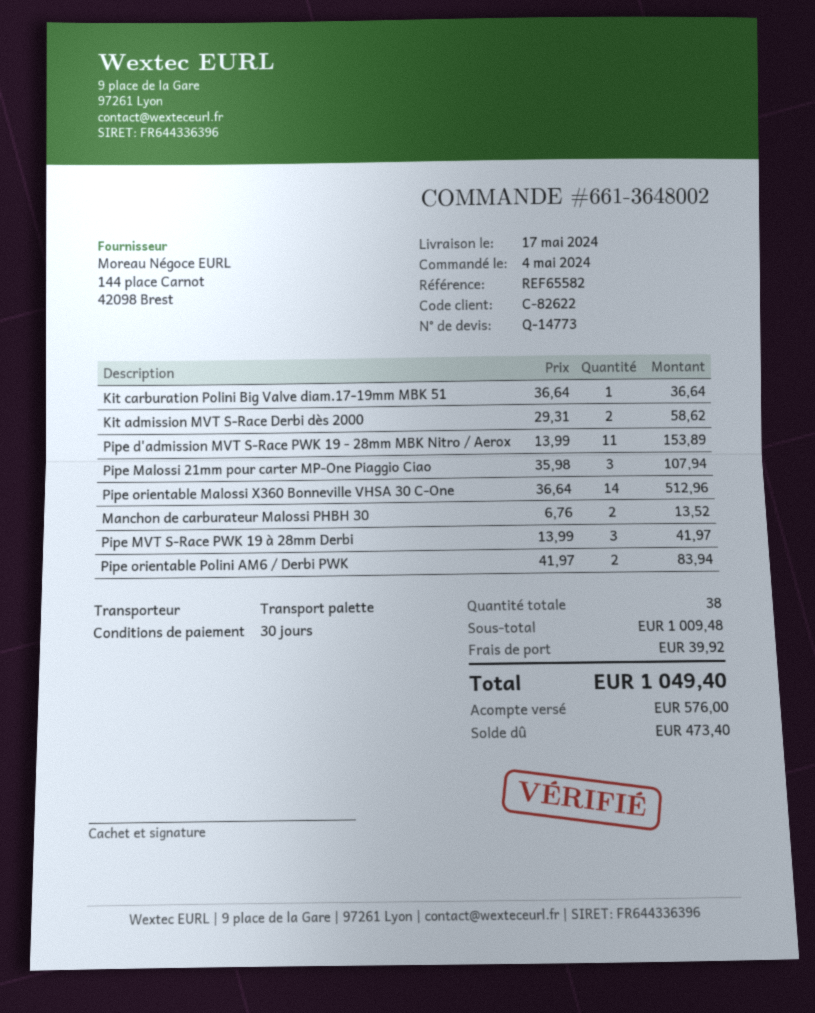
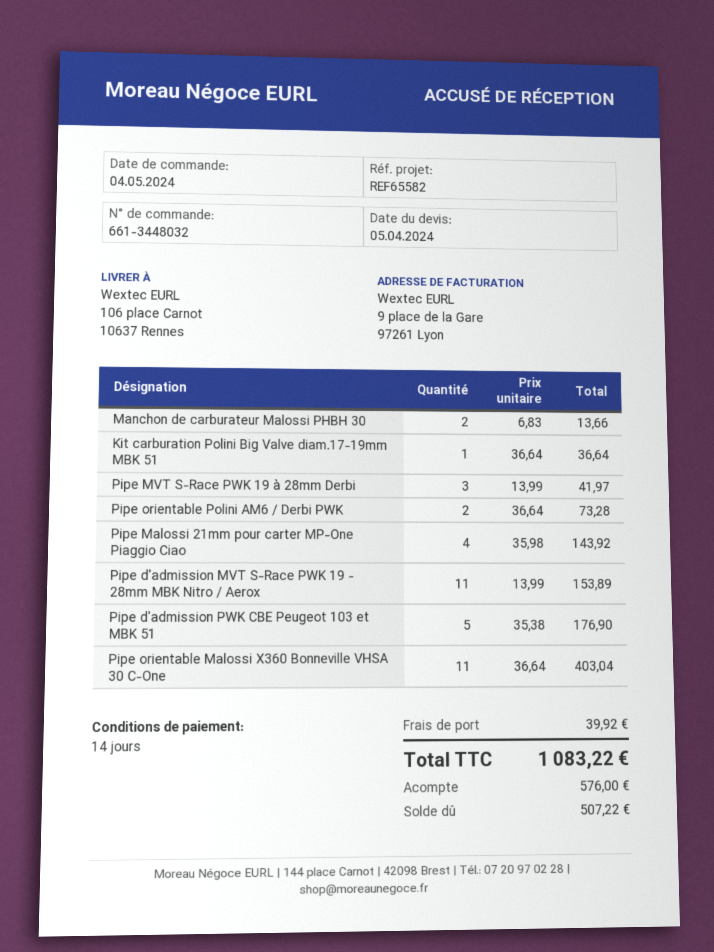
order number: 661-3648002 -> 661-3448032
payment terms: 30 days -> 14 days
Kit admission MVT S-Race Derbi dès 2000: 2 x 29.31 = 58.62 -> none
Pipe Malossi 21mm pour carter MP-One Piaggio Ciao: 3 x 35.98 = 107.94 -> 4 x 35.98 = 143.92
Pipe orientable Malossi X360 Bonneville VHSA 30 C-One: 14 x 36.64 = 512.96 -> 11 x 36.64 = 403.04
Manchon de carburateur Malossi PHBH 30: 2 x 6.76 = 13.52 -> 2 x 6.83 = 13.66
Pipe orientable Polini AM6 / Derbi PWK: 2 x 41.97 = 83.94 -> 2 x 36.64 = 73.28
Pipe d'admission PWK CBE Peugeot 103 et MBK 51: none -> 5 x 35.38 = 176.90
total: 1049.40 -> 1083.22
balance: 473.40 -> 507.22

